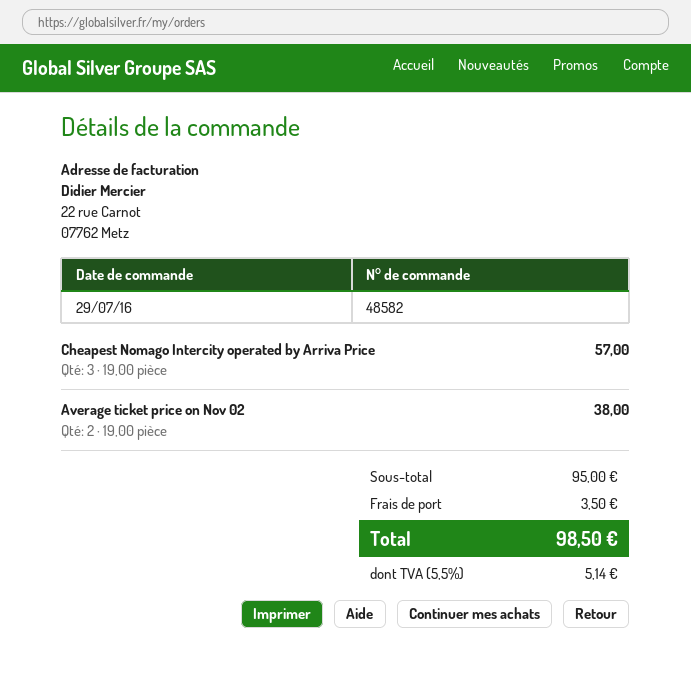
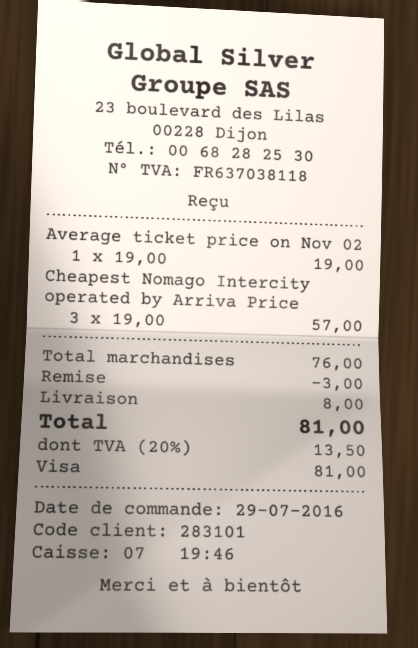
Average ticket price on Nov 02: 2 x 19.00 = 38.00 -> 1 x 19.00 = 19.00
subtotal: 95.00 -> 76.00
discount: none -> 3.00
shipping: 3.50 -> 8.00
tax: 5.5% = 5.14 -> 20% = 13.50
total: 98.50 -> 81.00

